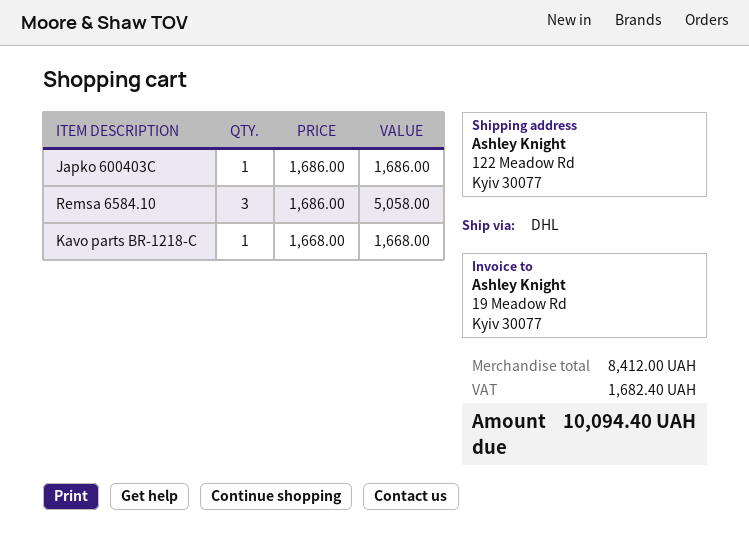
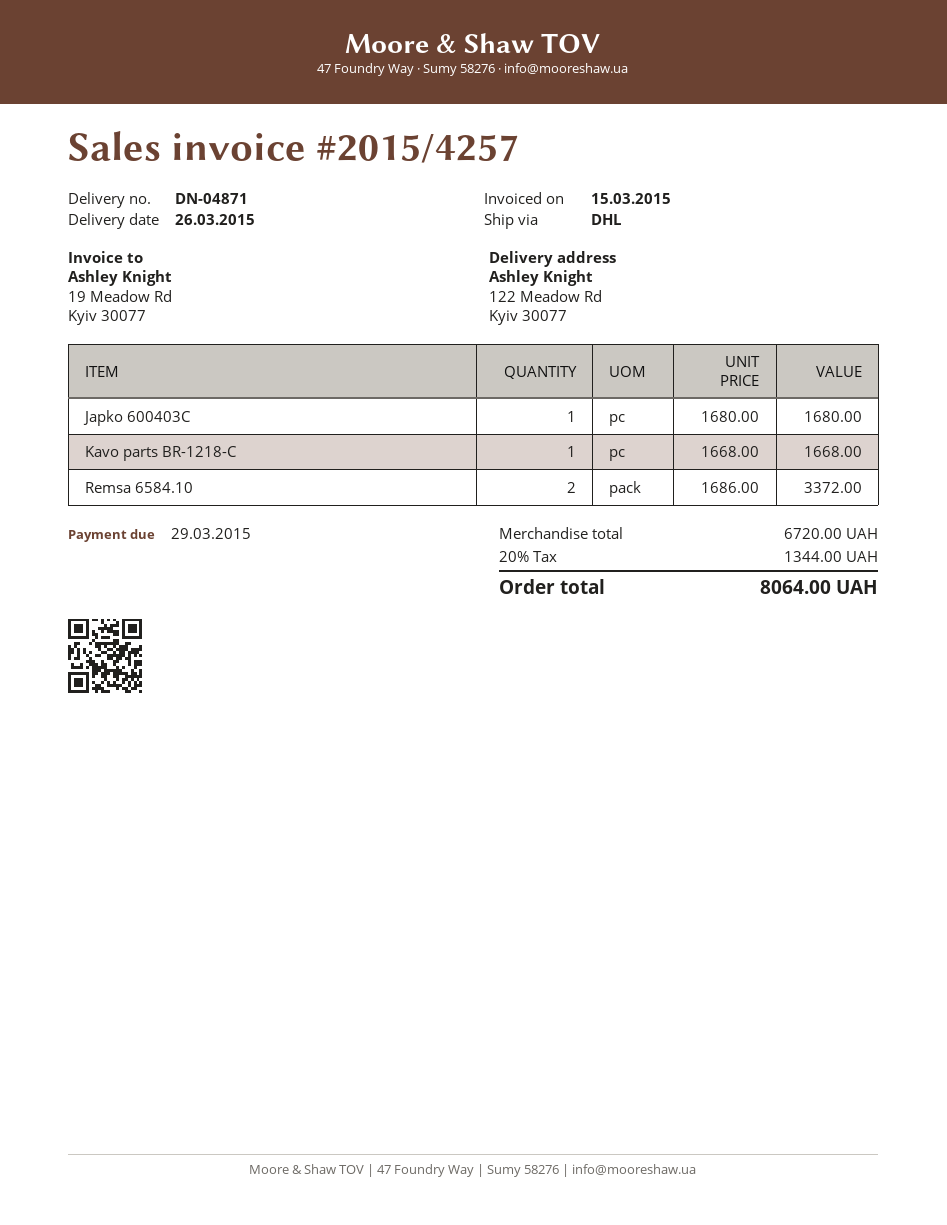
Japko 600403C: 1 x 1686.00 = 1686.00 -> 1 x 1680.00 = 1680.00
Remsa 6584.10: 3 x 1686.00 = 5058.00 -> 2 x 1686.00 = 3372.00
subtotal: 8412.00 -> 6720.00
tax: 1682.40 -> 1344.00
total: 10094.40 -> 8064.00

